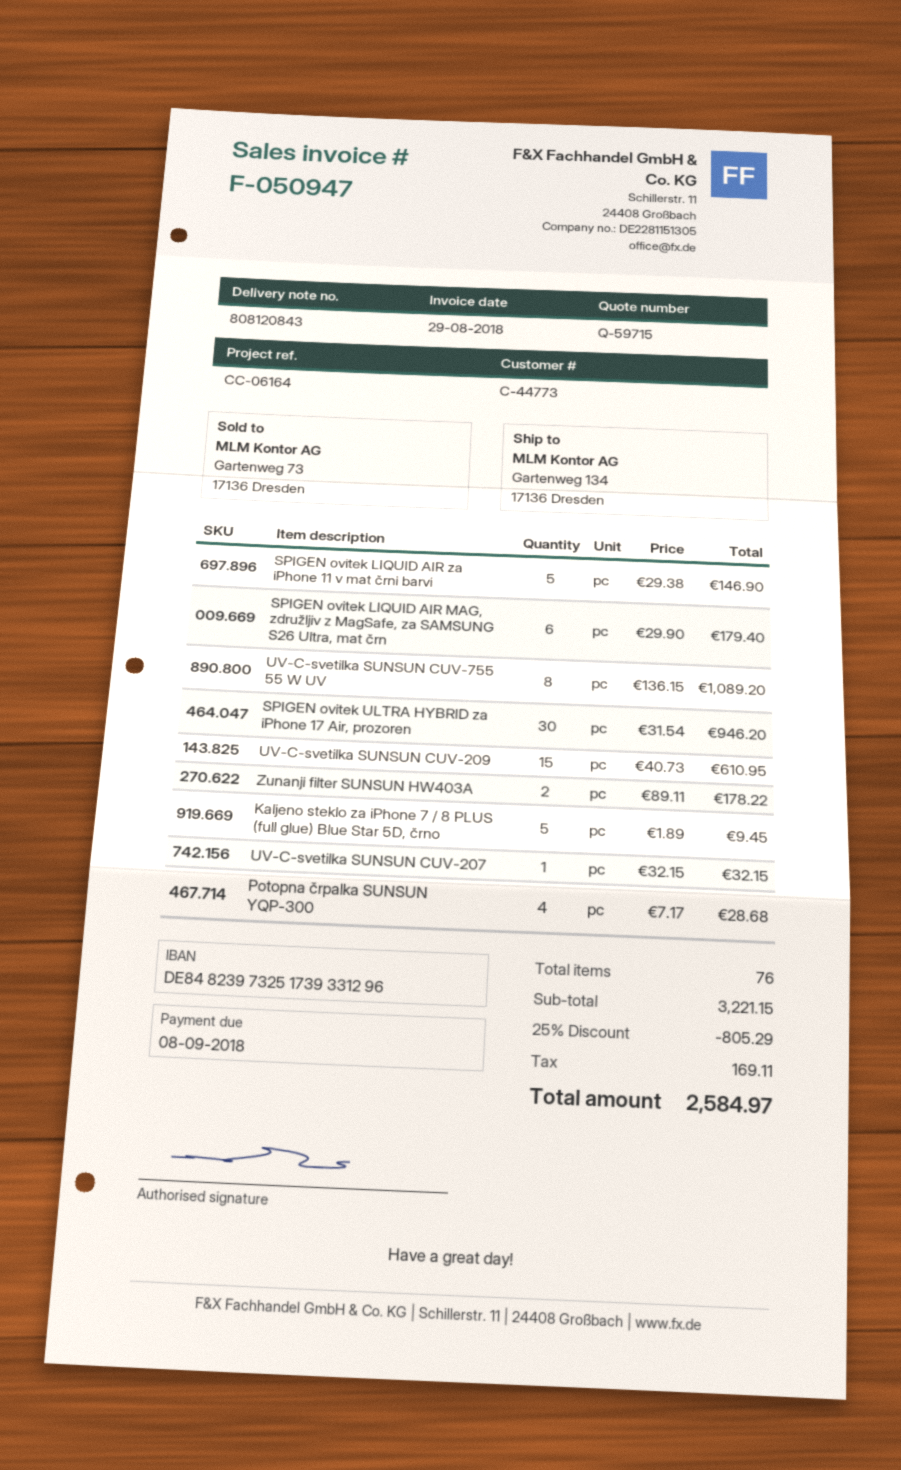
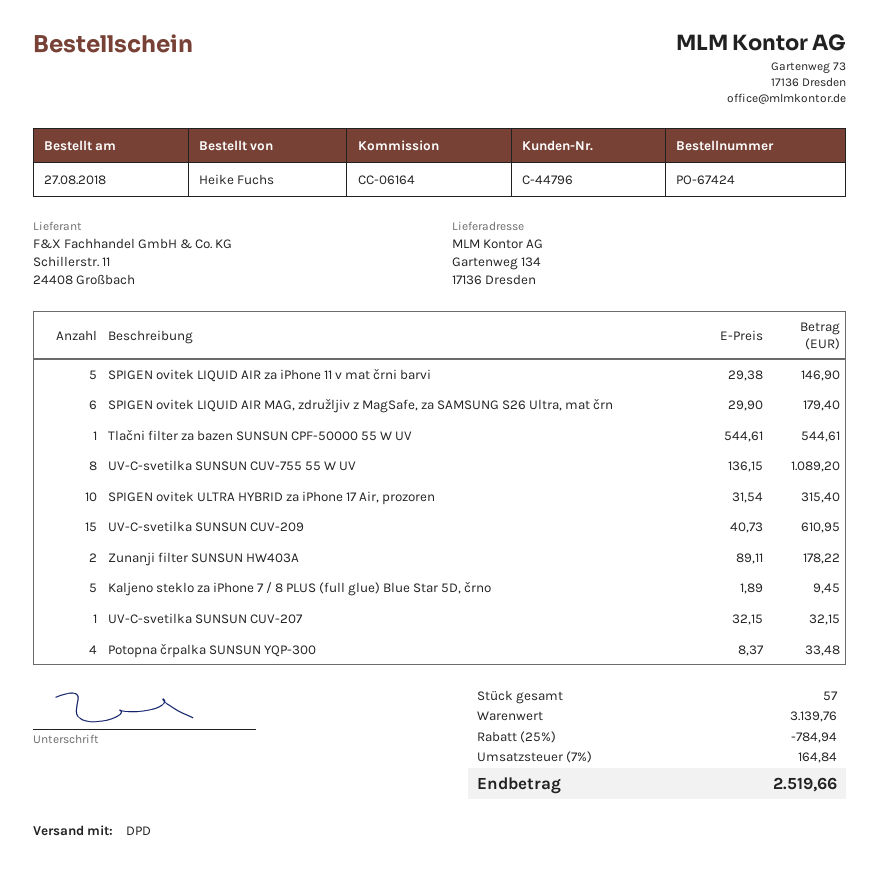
customer number: C-44773 -> C-44796
SPIGEN ovitek ULTRA HYBRID za iPhone 17 Air, prozoren: 30 x 31.54 = 946.20 -> 10 x 31.54 = 315.40
Potopna črpalka SUNSUN YQP-300: 4 x 7.17 = 28.68 -> 4 x 8.37 = 33.48
Tlačni filter za bazen SUNSUN CPF-50000 55 W UV: none -> 1 x 544.61 = 544.61
total quantity: 76 -> 57
subtotal: 3221.15 -> 3139.76
discount: 25% = 805.29 -> 25% = 784.94
tax: 169.11 -> 164.84
total: 2584.97 -> 2519.66

